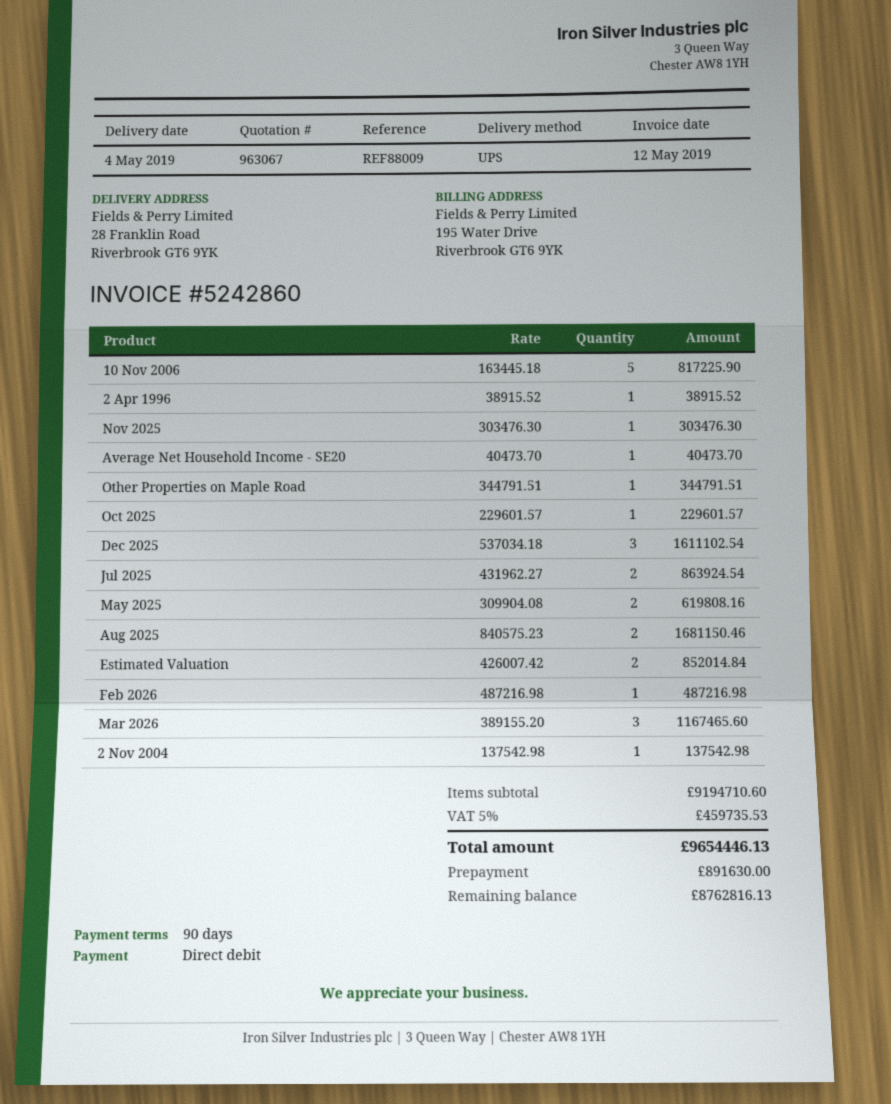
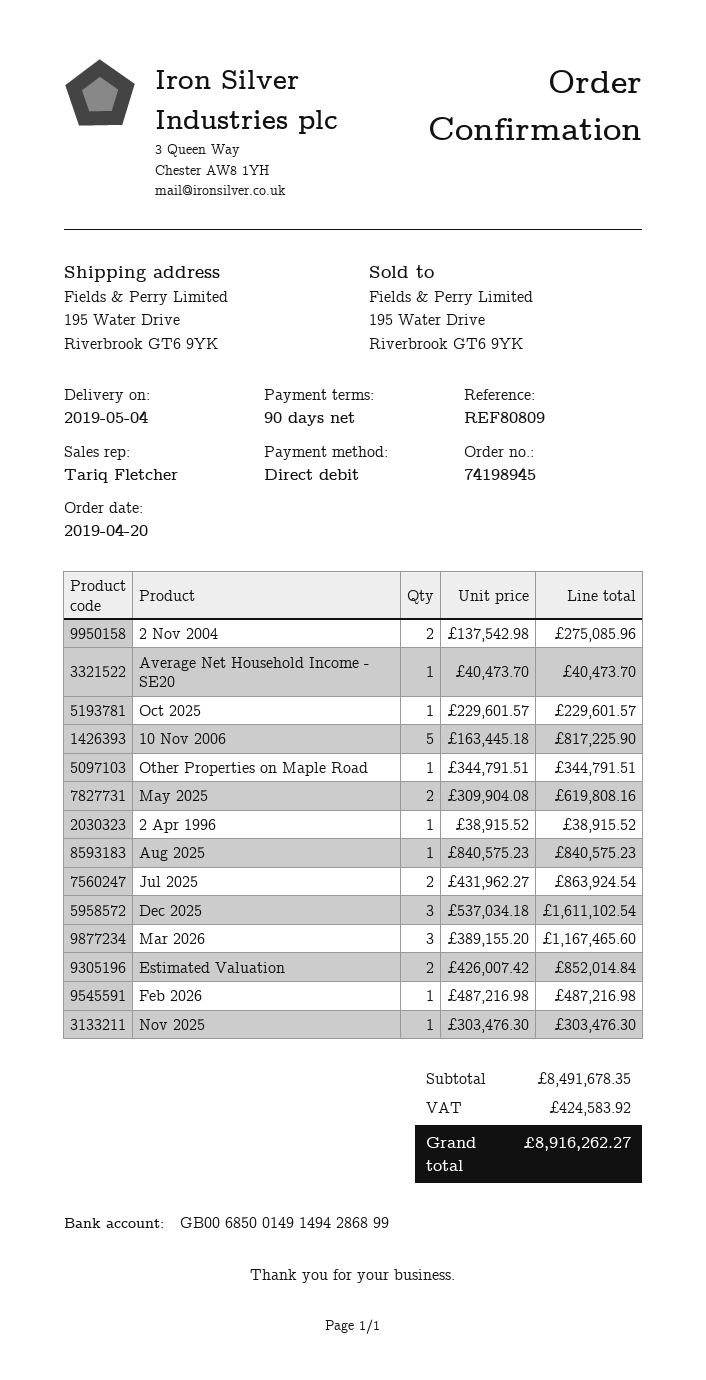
reference: REF88009 -> REF80809
ship to: 28 Franklin Road, Riverbrook GT6 9YK -> 195 Water Drive, Riverbrook GT6 9YK
Aug 2025: 2 x 840575.23 = 1681150.46 -> 1 x 840575.23 = 840575.23
2 Nov 2004: 1 x 137542.98 = 137542.98 -> 2 x 137542.98 = 275085.96
subtotal: 9194710.60 -> 8491678.35
tax: 459735.53 -> 424583.92
total: 9654446.13 -> 8916262.27

